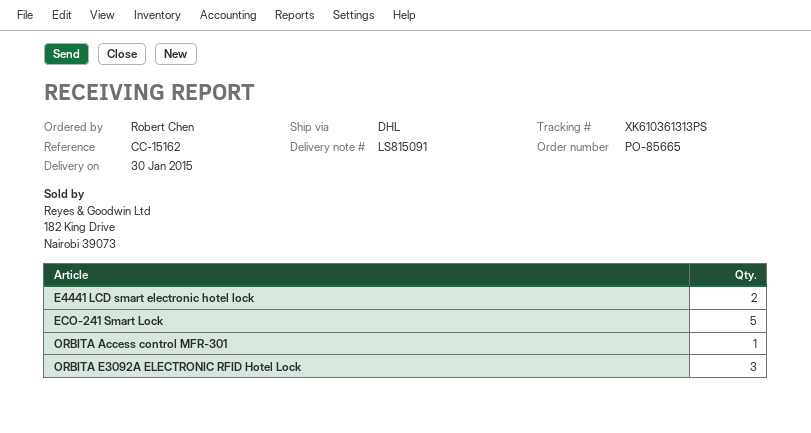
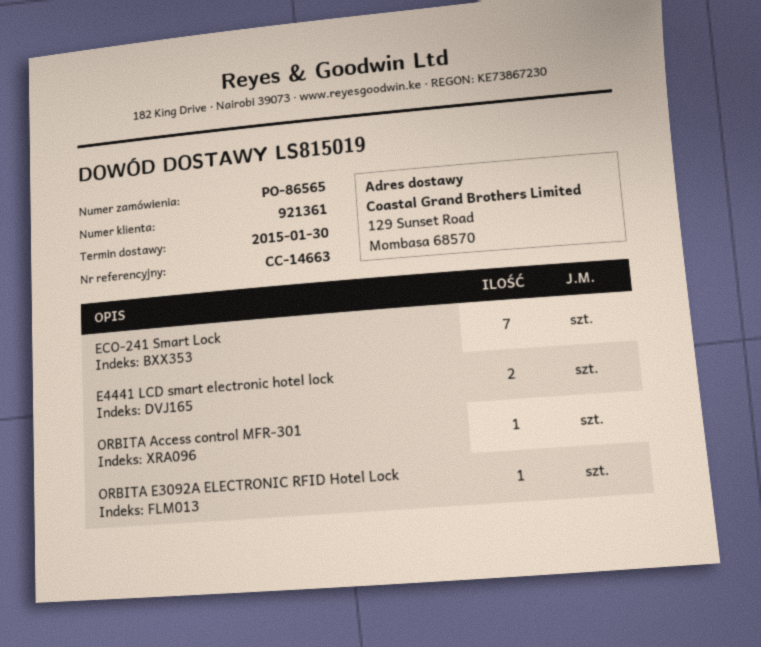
order number: PO-85665 -> PO-86565
delivery note number: LS815091 -> LS815019
reference: CC-15162 -> CC-14663
ECO-241 Smart Lock: 5 -> 7
ORBITA E3092A ELECTRONIC RFID Hotel Lock: 3 -> 1

